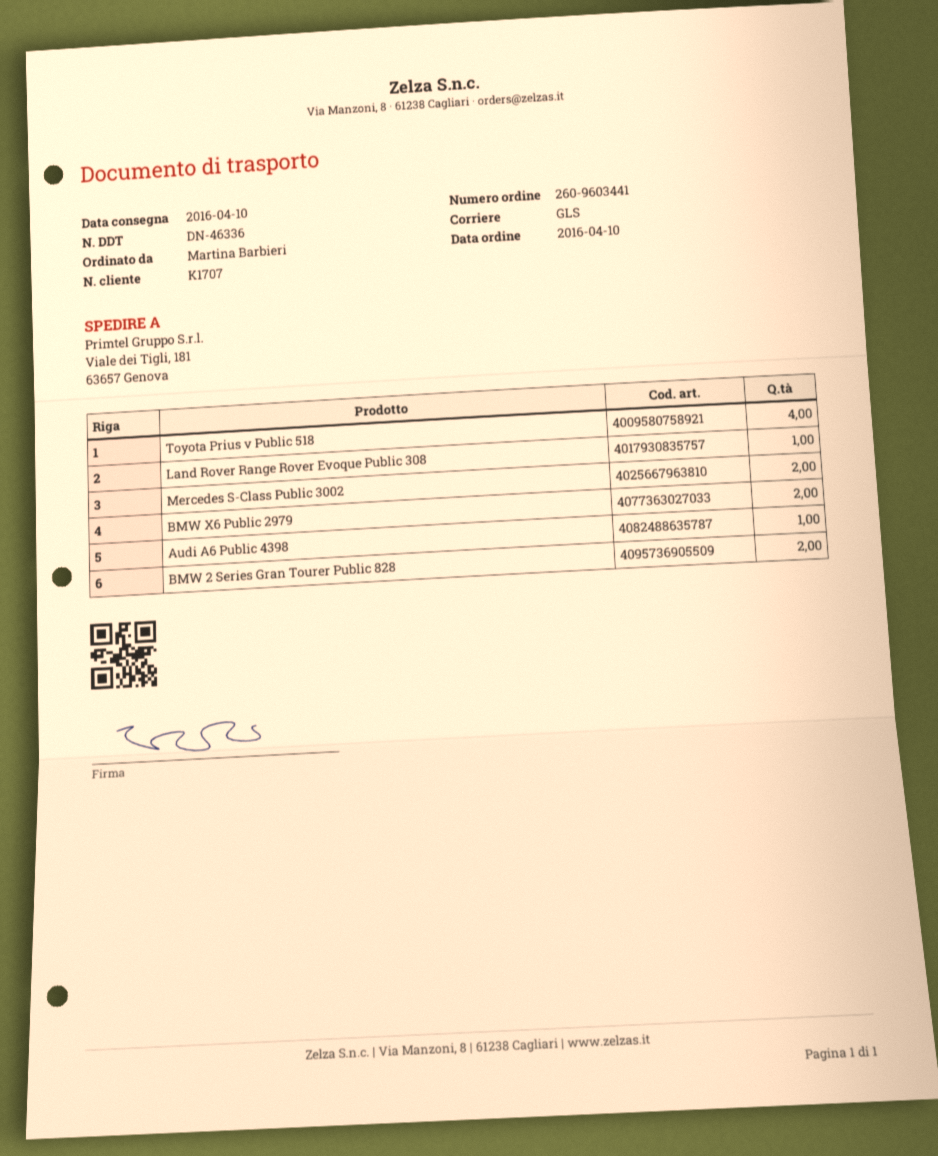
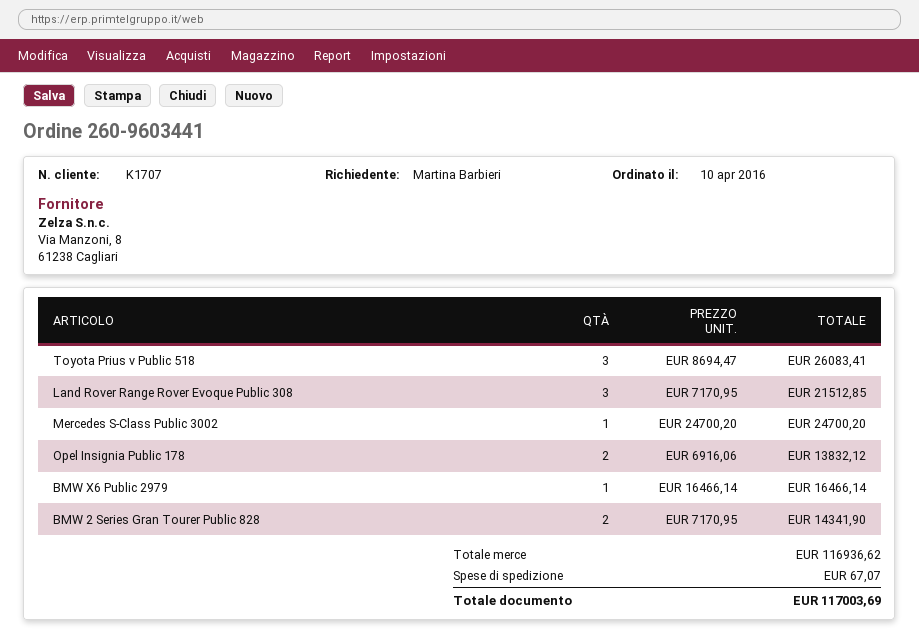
Toyota Prius v Public 518: 4 -> 3
Land Rover Range Rover Evoque Public 308: 1 -> 3
Mercedes S-Class Public 3002: 2 -> 1
BMW X6 Public 2979: 2 -> 1
Audi A6 Public 4398: 1 -> none
Opel Insignia Public 178: none -> 2

